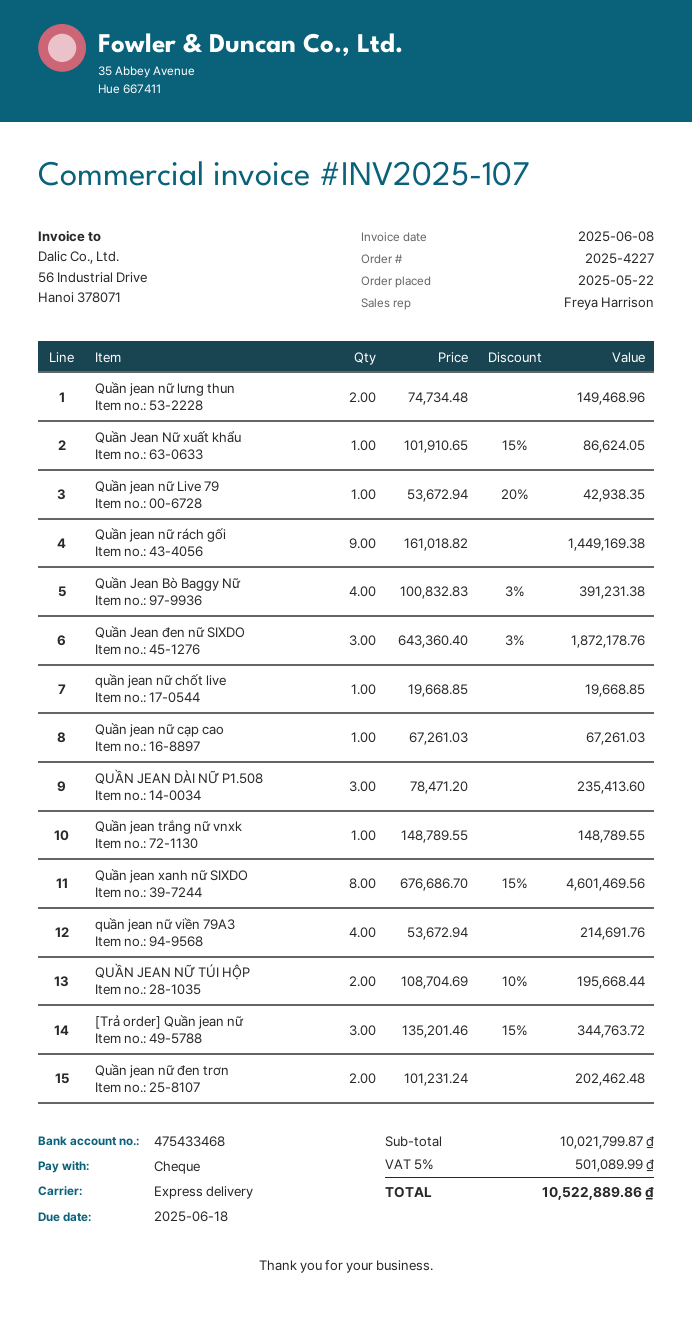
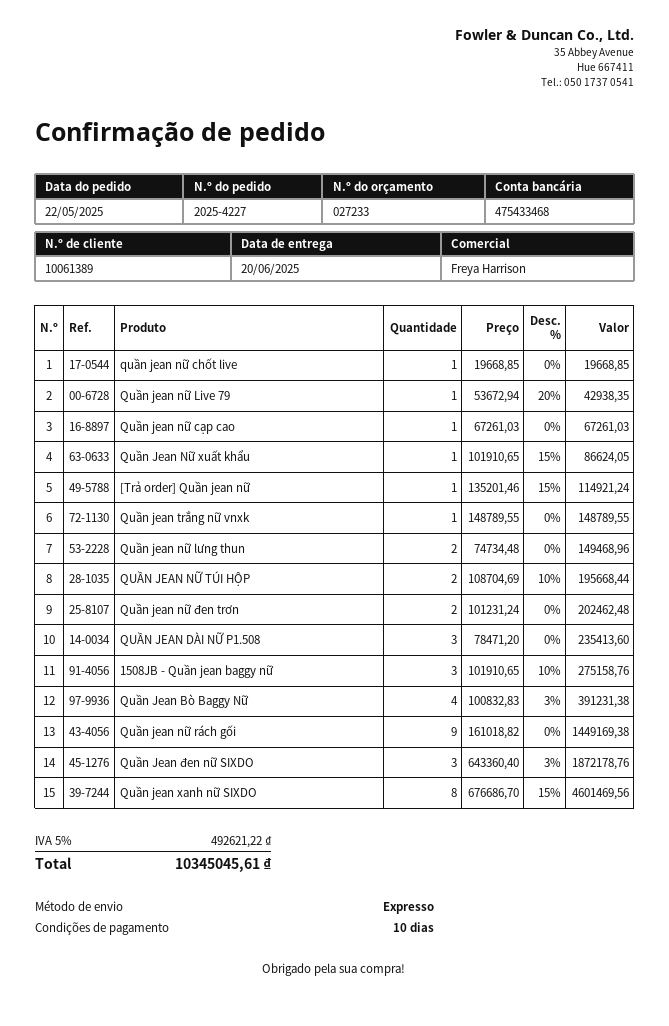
quần jean nữ viền 79A3: 4 x 53672.94 = 214691.76 -> none
[Trả order] Quần jean nữ: 3 x 135201.46 - 15% = 344763.72 -> 1 x 135201.46 - 15% = 114921.24
1508JB - Quần jean baggy nữ: none -> 3 x 101910.65 - 10% = 275158.76
tax: 5% = 501089.99 -> 5% = 492621.22
total: 10522889.86 -> 10345045.61

